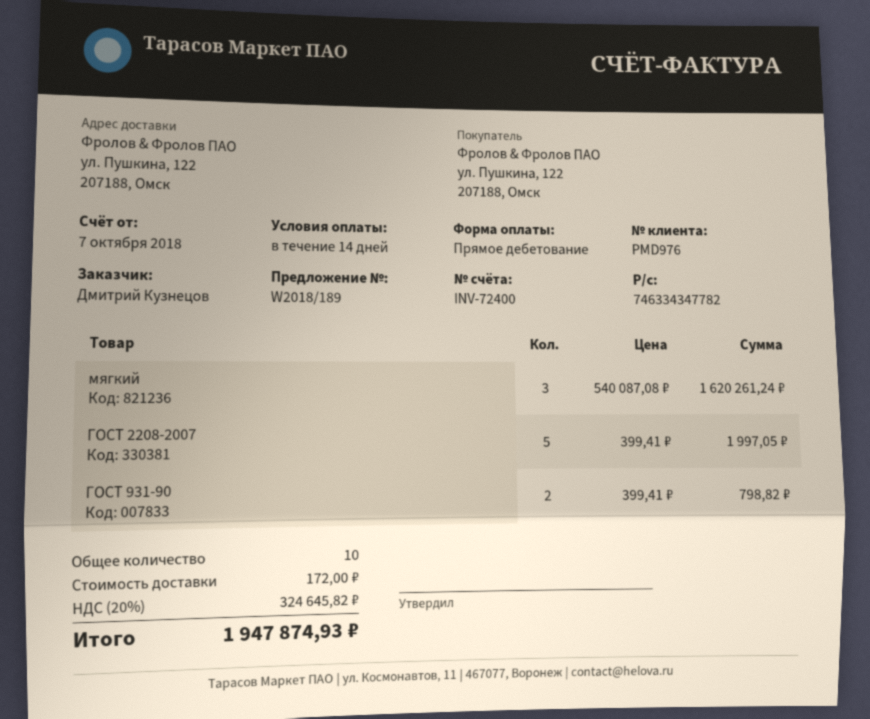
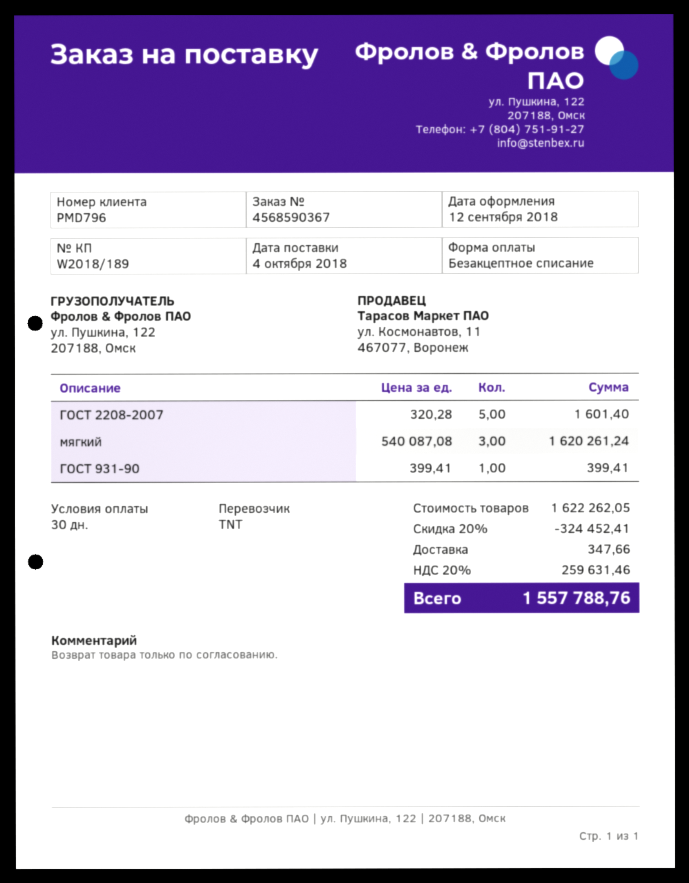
payment terms: 14 days -> 30 days
customer number: PMD976 -> PMD796
ГОСТ 2208-2007: 5 x 399.41 = 1997.05 -> 5 x 320.28 = 1601.40
ГОСТ 931-90: 2 x 399.41 = 798.82 -> 1 x 399.41 = 399.41
discount: none -> 20% = 324452.41
shipping: 172.00 -> 347.66
tax: 20% = 324645.82 -> 20% = 259631.46
total: 1947874.93 -> 1557788.76

